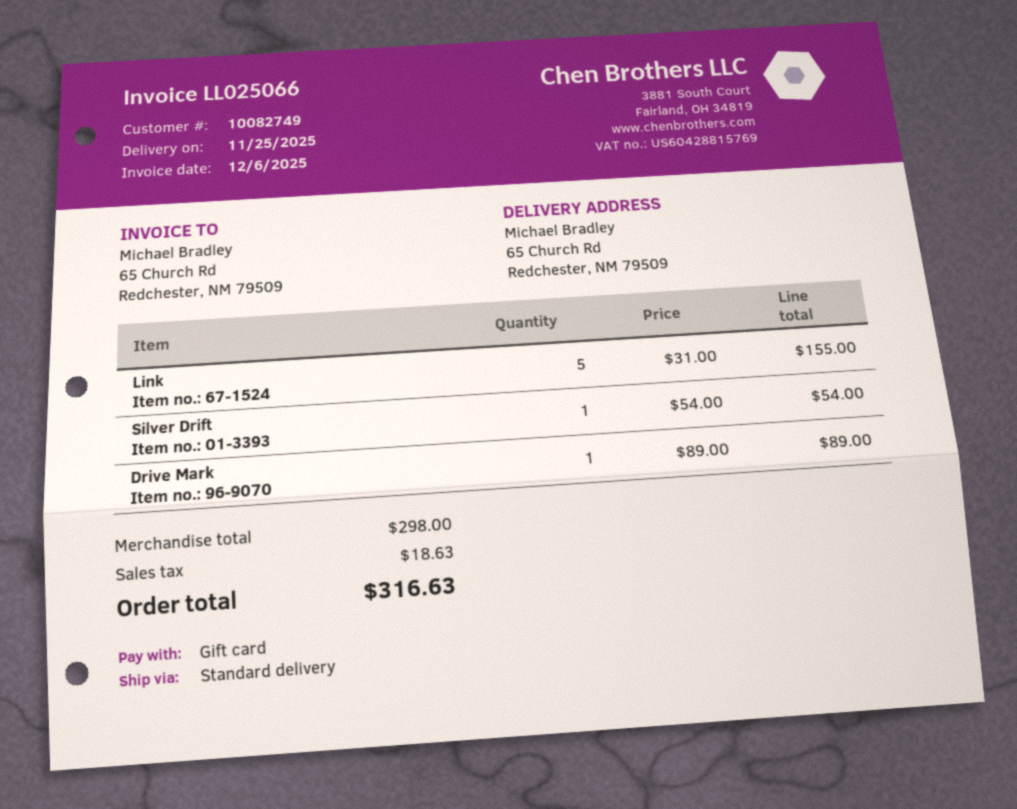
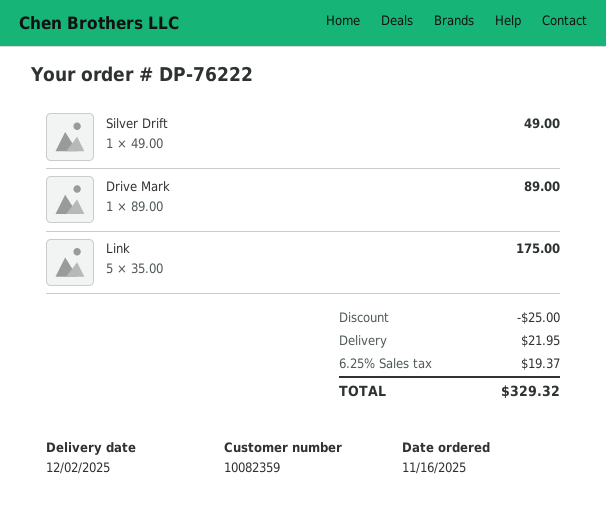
delivery date: 2025-11-25 -> 2025-12-02
customer number: 10082749 -> 10082359
Link: 5 x 31.00 = 155.00 -> 5 x 35.00 = 175.00
Silver Drift: 1 x 54.00 = 54.00 -> 1 x 49.00 = 49.00
discount: none -> 25.00
shipping: none -> 21.95
tax: 18.63 -> 19.37
total: 316.63 -> 329.32

